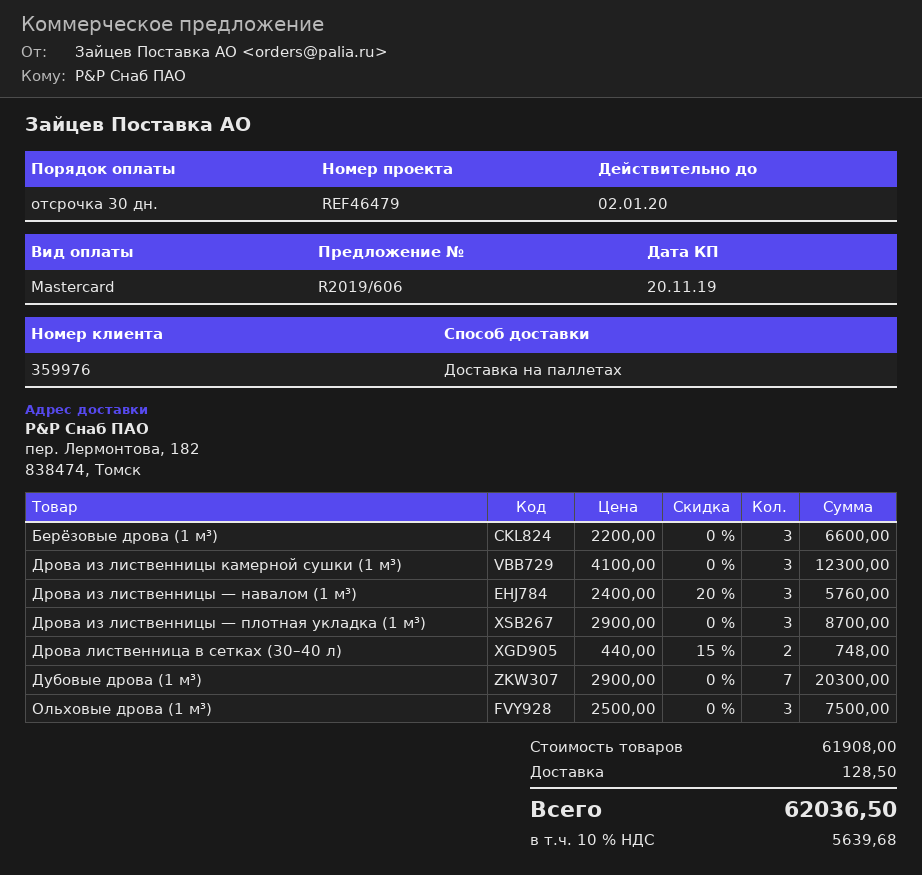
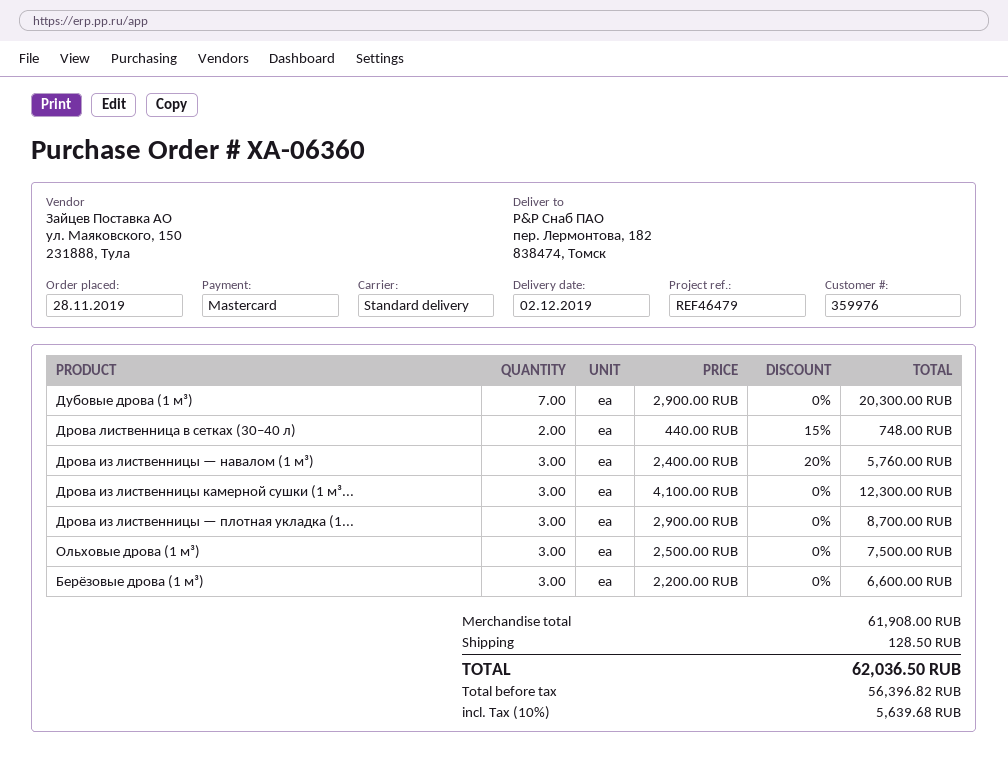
shipping method: pallet freight -> standard

